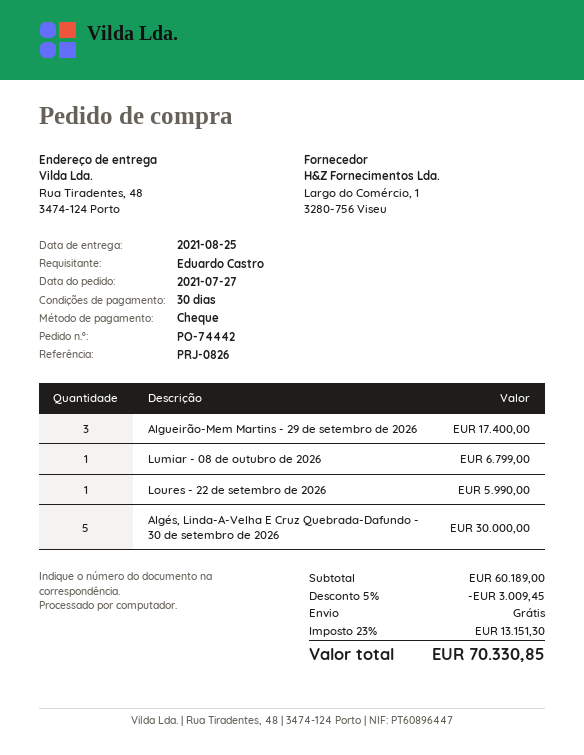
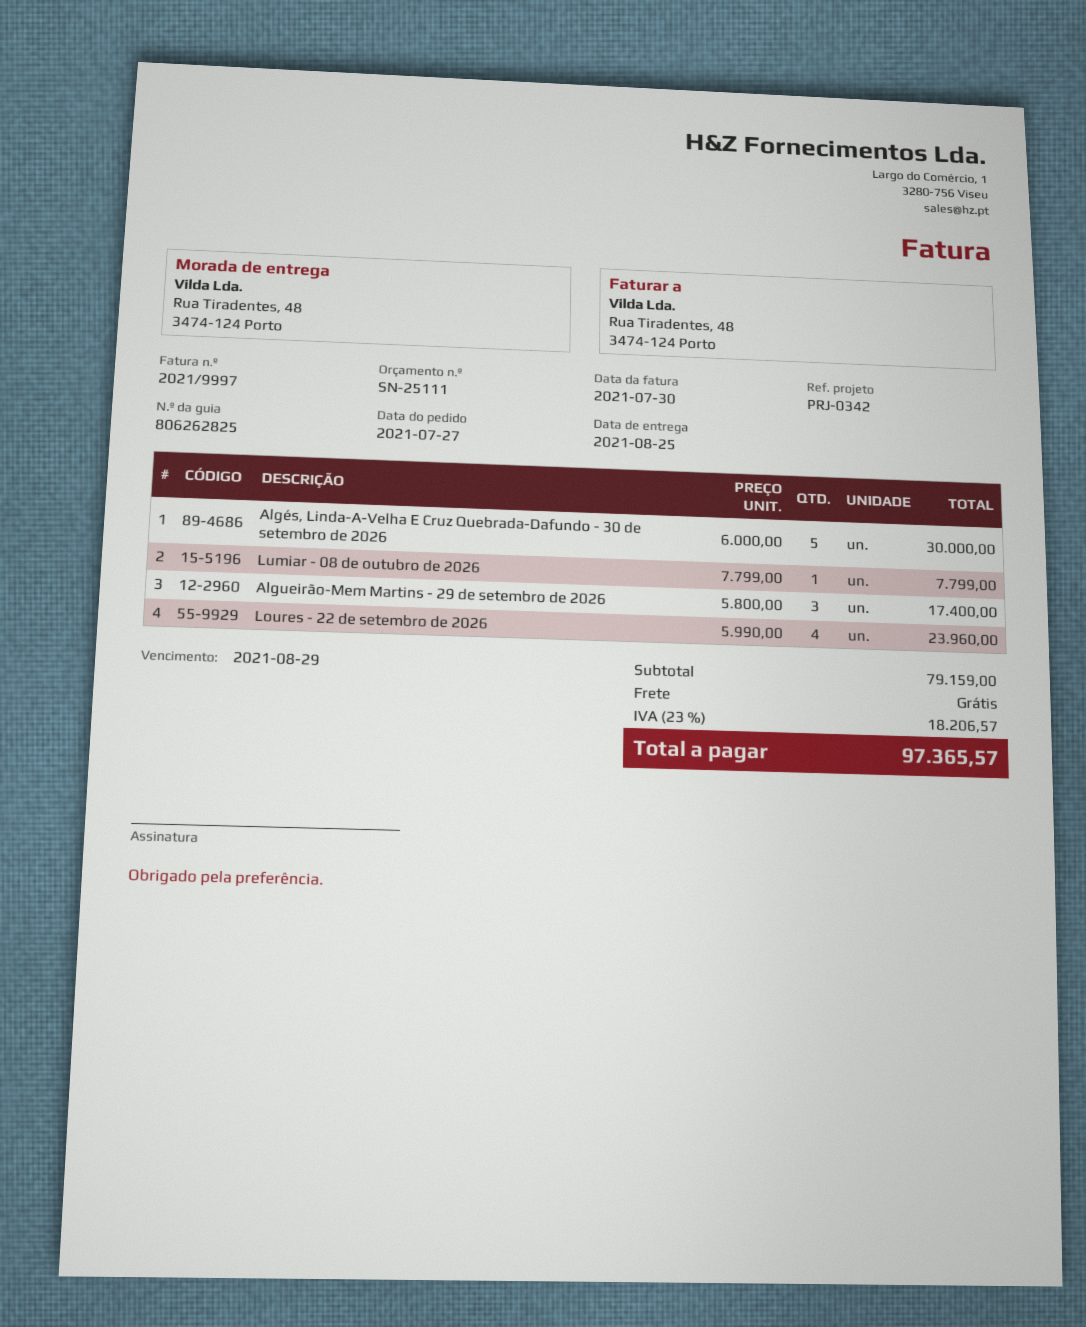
reference: PRJ-0826 -> PRJ-0342
Lumiar - 08 de outubro de 2026: 1 for 6799.00 -> 1 for 7799.00
Loures - 22 de setembro de 2026: 1 for 5990.00 -> 4 for 23960.00
subtotal: 60189.00 -> 79159.00
discount: 5% = 3009.45 -> none
tax: 23% = 13151.30 -> 23% = 18206.57
total: 70330.85 -> 97365.57

